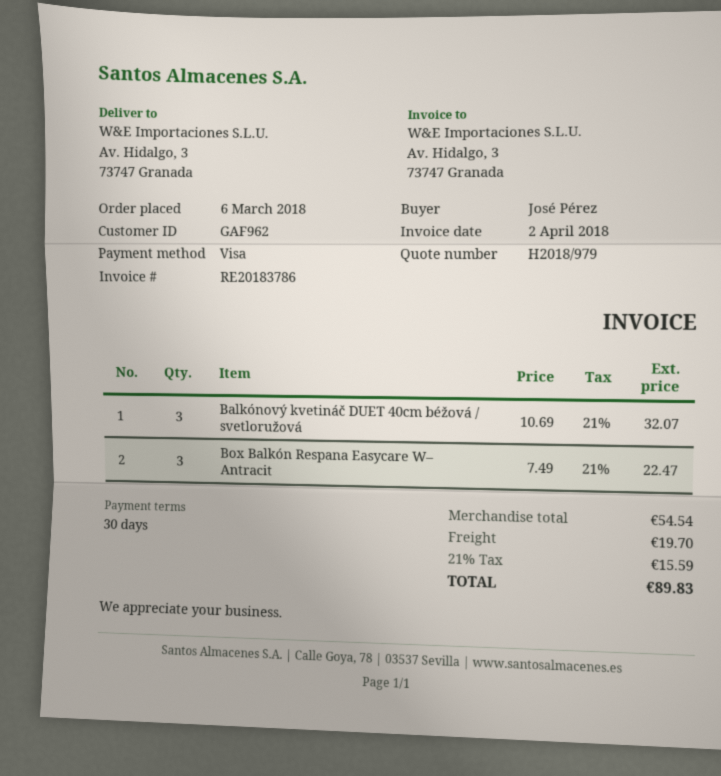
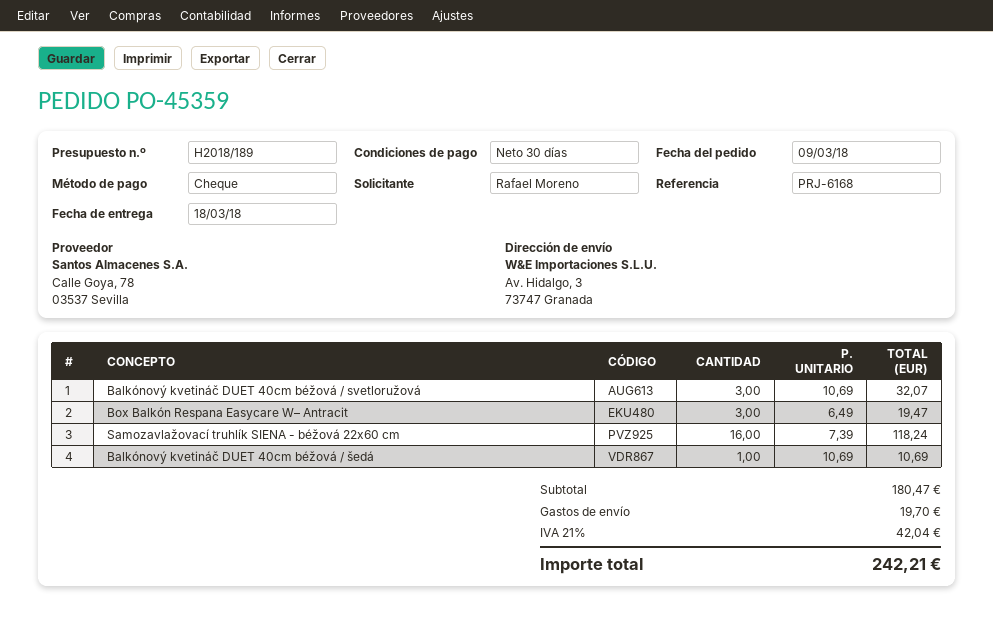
quote number: H2018/979 -> H2018/189
order date: 2018-03-06 -> 2018-03-09
ordered by: José Pérez -> Rafael Moreno
payment method: Visa -> cheque
Box Balkón Respana Easycare W– Antracit: 3 x 7.49 = 22.47 -> 3 x 6.49 = 19.47
Samozavlažovací truhlík SIENA - béžová 22x60 cm: none -> 16 x 7.39 = 118.24
Balkónový kvetináč DUET 40cm béžová / šedá: none -> 1 x 10.69 = 10.69
subtotal: 54.54 -> 180.47
tax: 21% = 15.59 -> 21% = 42.04
total: 89.83 -> 242.21

